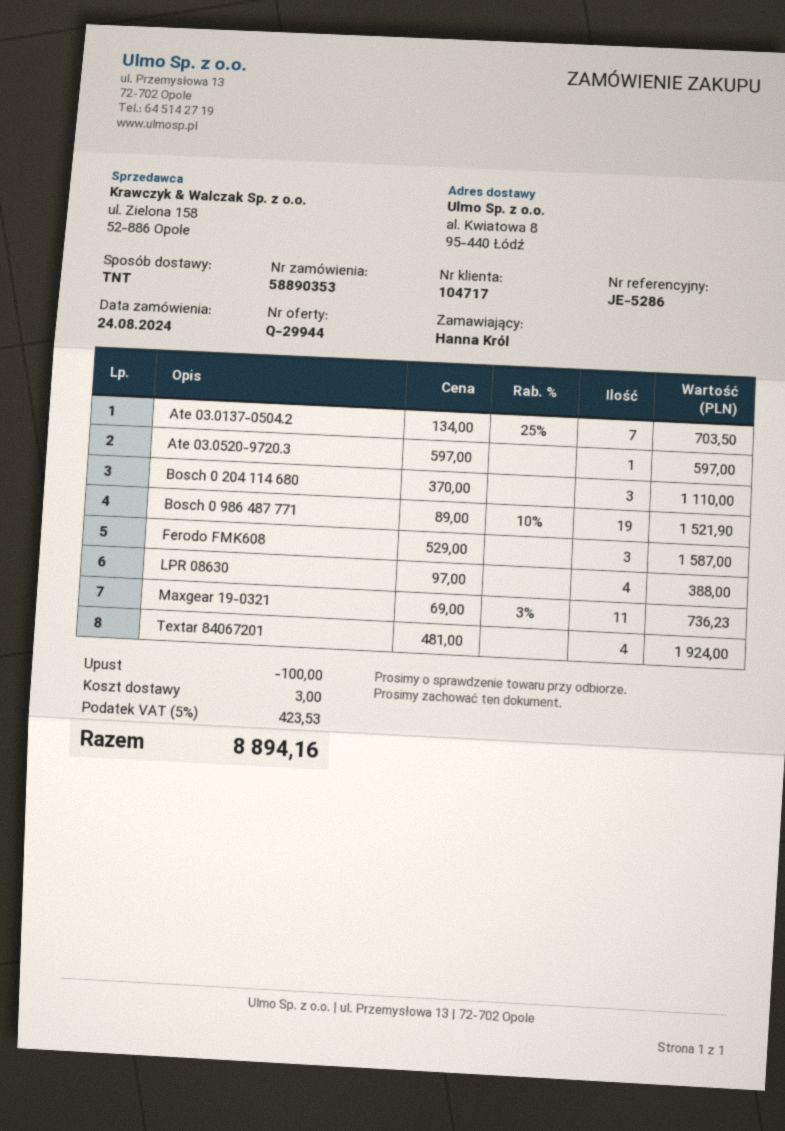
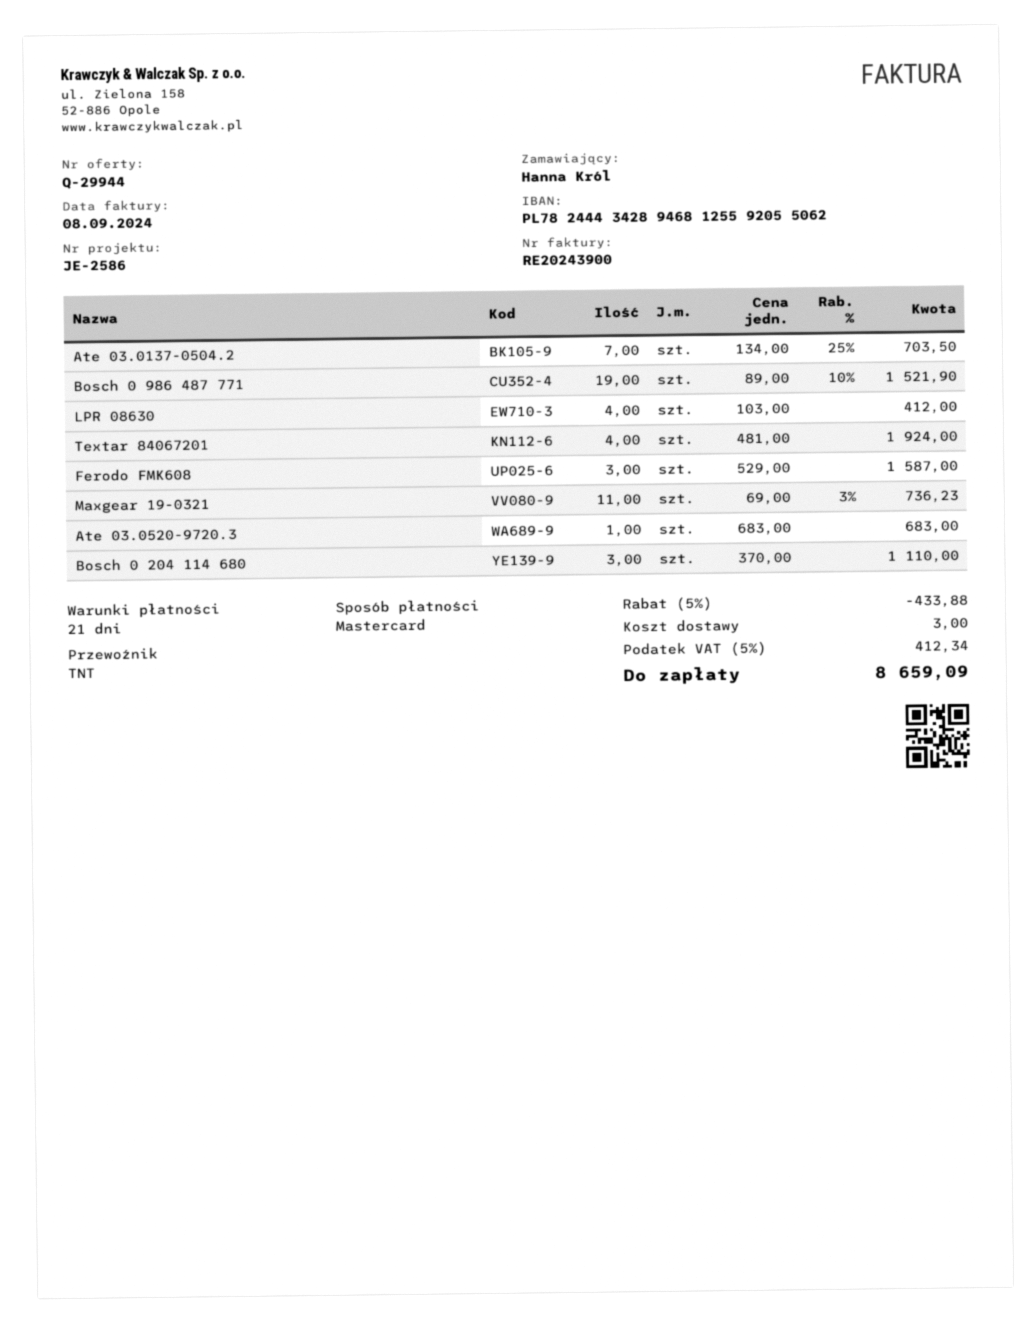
reference: JE-5286 -> JE-2586
Ate 03.0520-9720.3: 1 x 597.00 = 597.00 -> 1 x 683.00 = 683.00
LPR 08630: 4 x 97.00 = 388.00 -> 4 x 103.00 = 412.00
discount: 100.00 -> 433.88
tax: 5% = 423.53 -> 5% = 412.34
total: 8894.16 -> 8659.09

